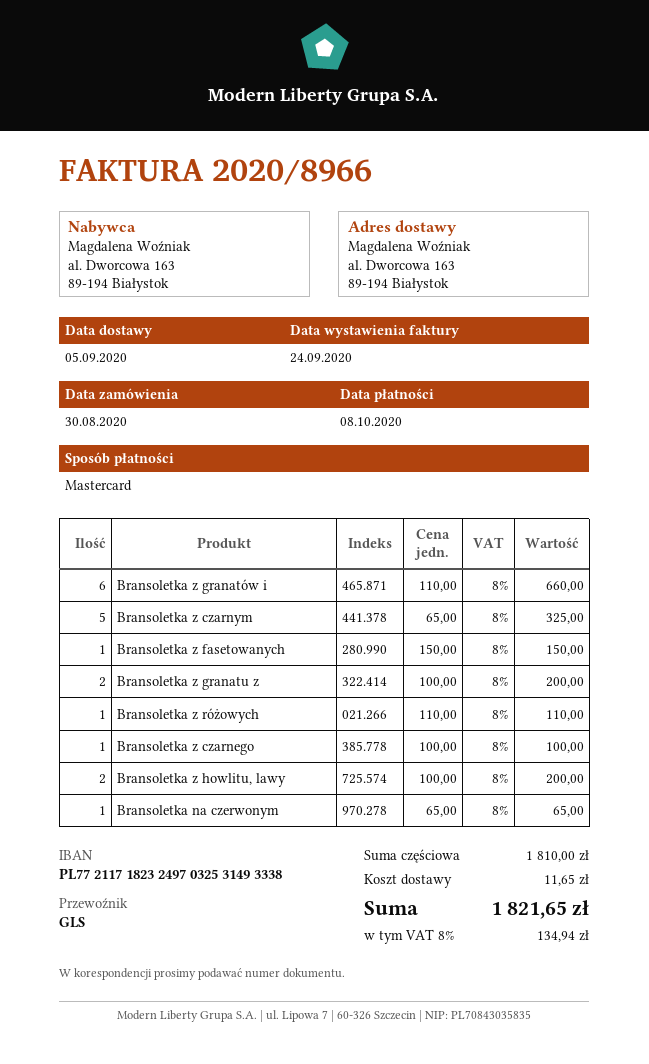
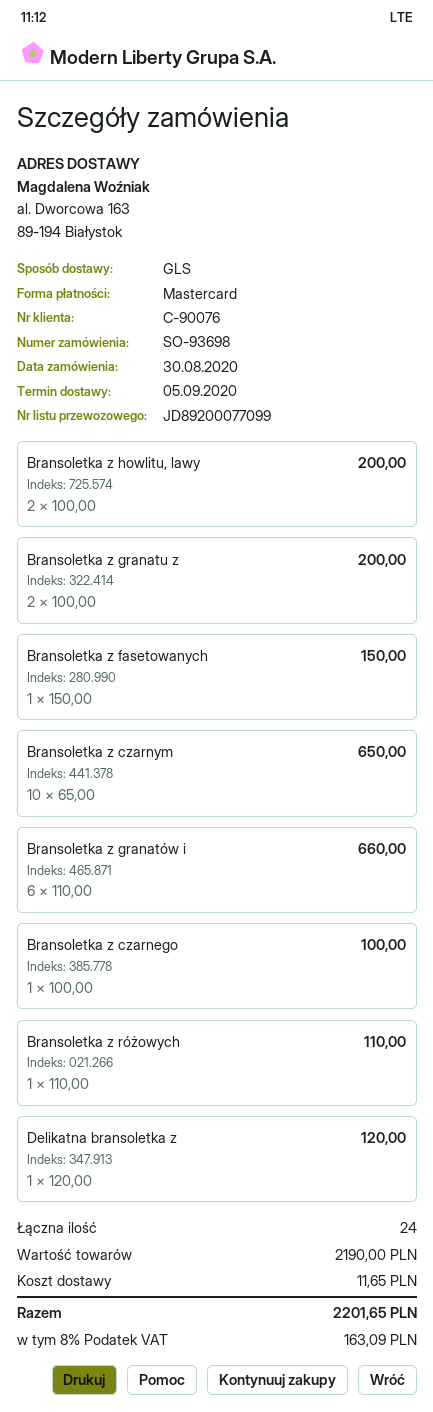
Bransoletka z czarnym: 5 x 65.00 = 325.00 -> 10 x 65.00 = 650.00
Bransoletka na czerwonym: 1 x 65.00 = 65.00 -> none
Delikatna bransoletka z: none -> 1 x 120.00 = 120.00
subtotal: 1810.00 -> 2190.00
tax: 8% = 134.94 -> 8% = 163.09
total: 1821.65 -> 2201.65

